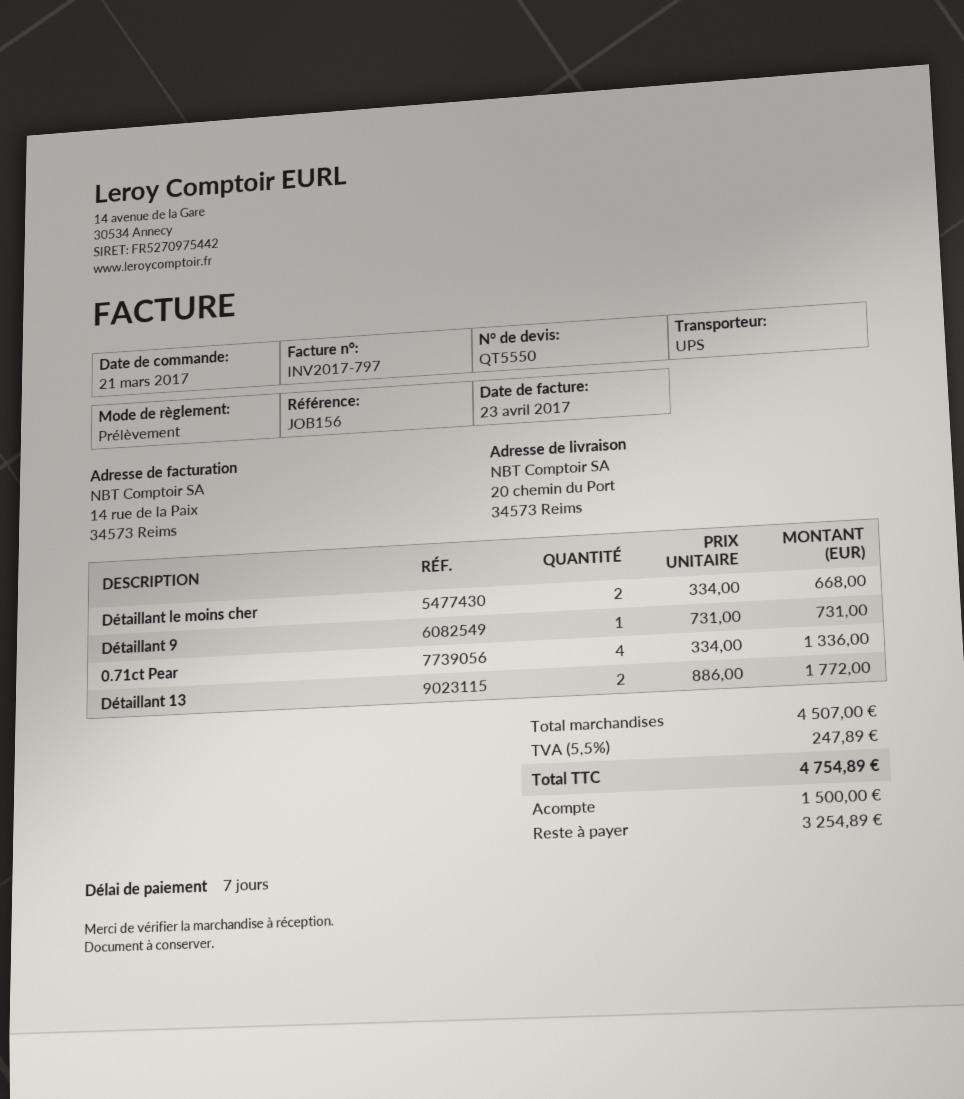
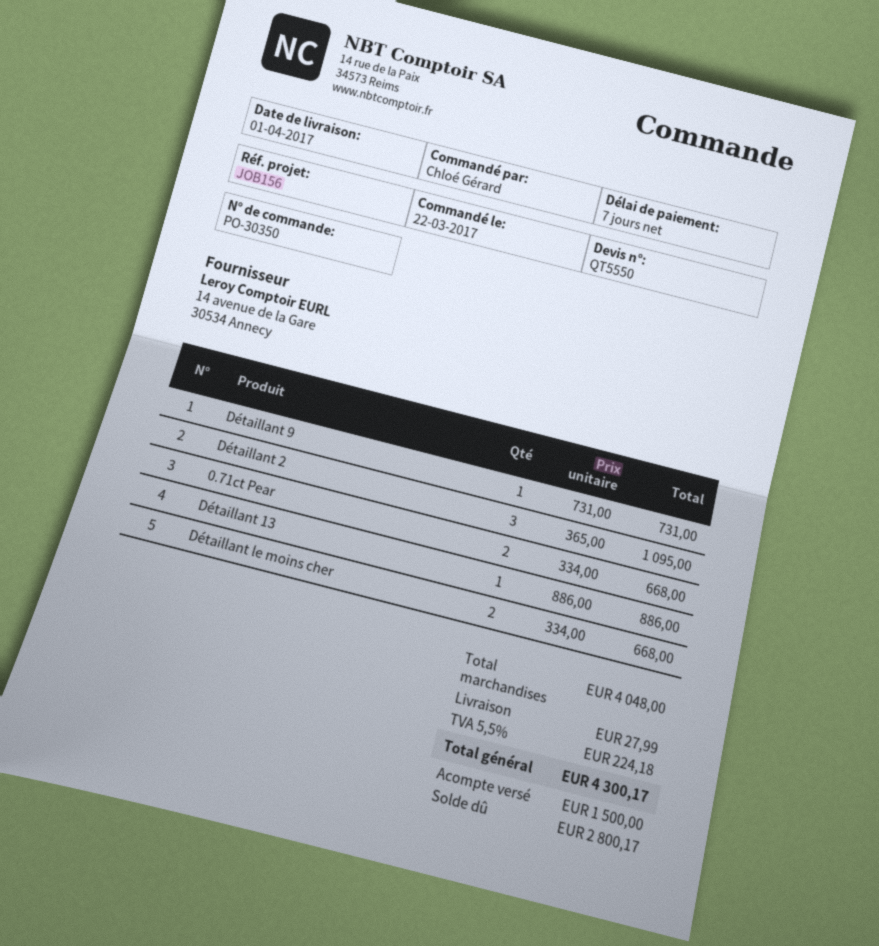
order date: 2017-03-21 -> 2017-03-22
0.71ct Pear: 4 x 334.00 = 1336.00 -> 2 x 334.00 = 668.00
Détaillant 13: 2 x 886.00 = 1772.00 -> 1 x 886.00 = 886.00
Détaillant 2: none -> 3 x 365.00 = 1095.00
subtotal: 4507.00 -> 4048.00
shipping: none -> 27.99
tax: 5.5% = 247.89 -> 5.5% = 224.18
total: 4754.89 -> 4300.17
balance: 3254.89 -> 2800.17

